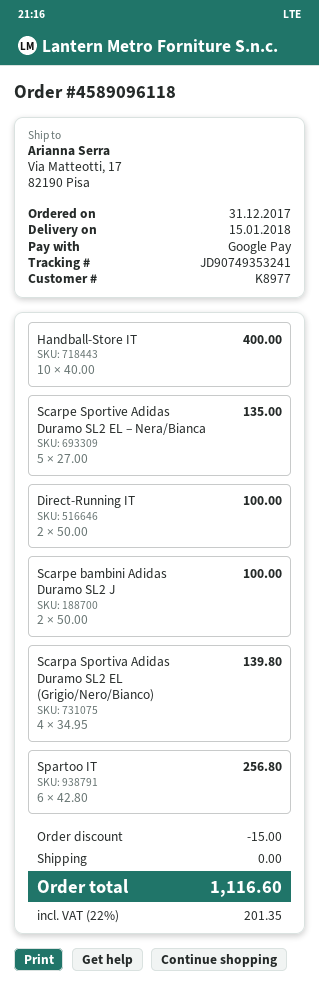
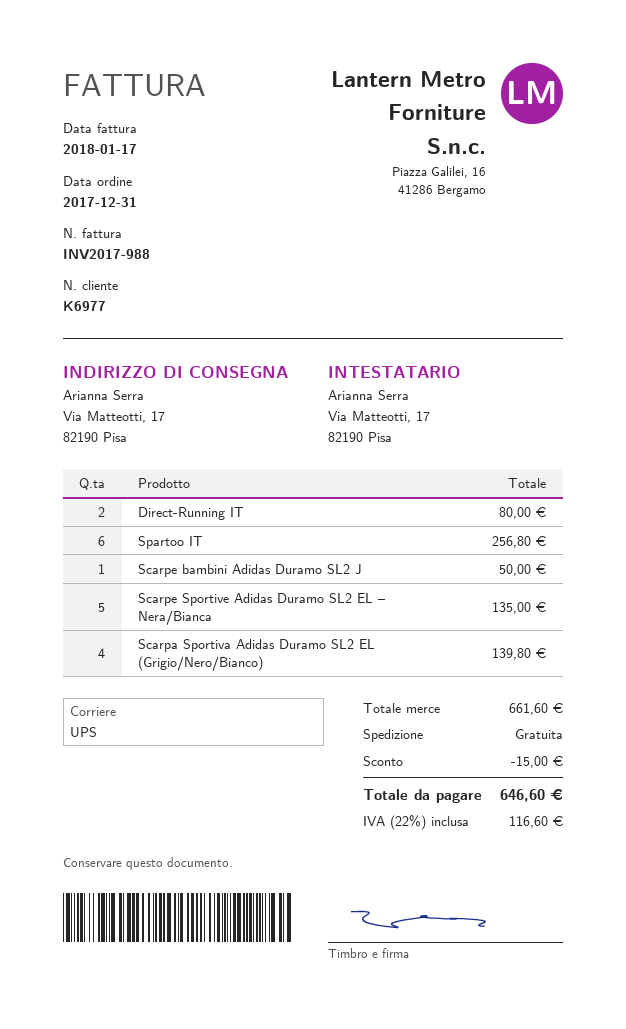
customer number: K8977 -> K6977
Handball-Store IT: 10 for 400.00 -> none
Direct-Running IT: 2 for 100.00 -> 2 for 80.00
Scarpe bambini Adidas Duramo SL2 J: 2 for 100.00 -> 1 for 50.00
tax: 22% = 201.35 -> 22% = 116.60
total: 1116.60 -> 646.60

